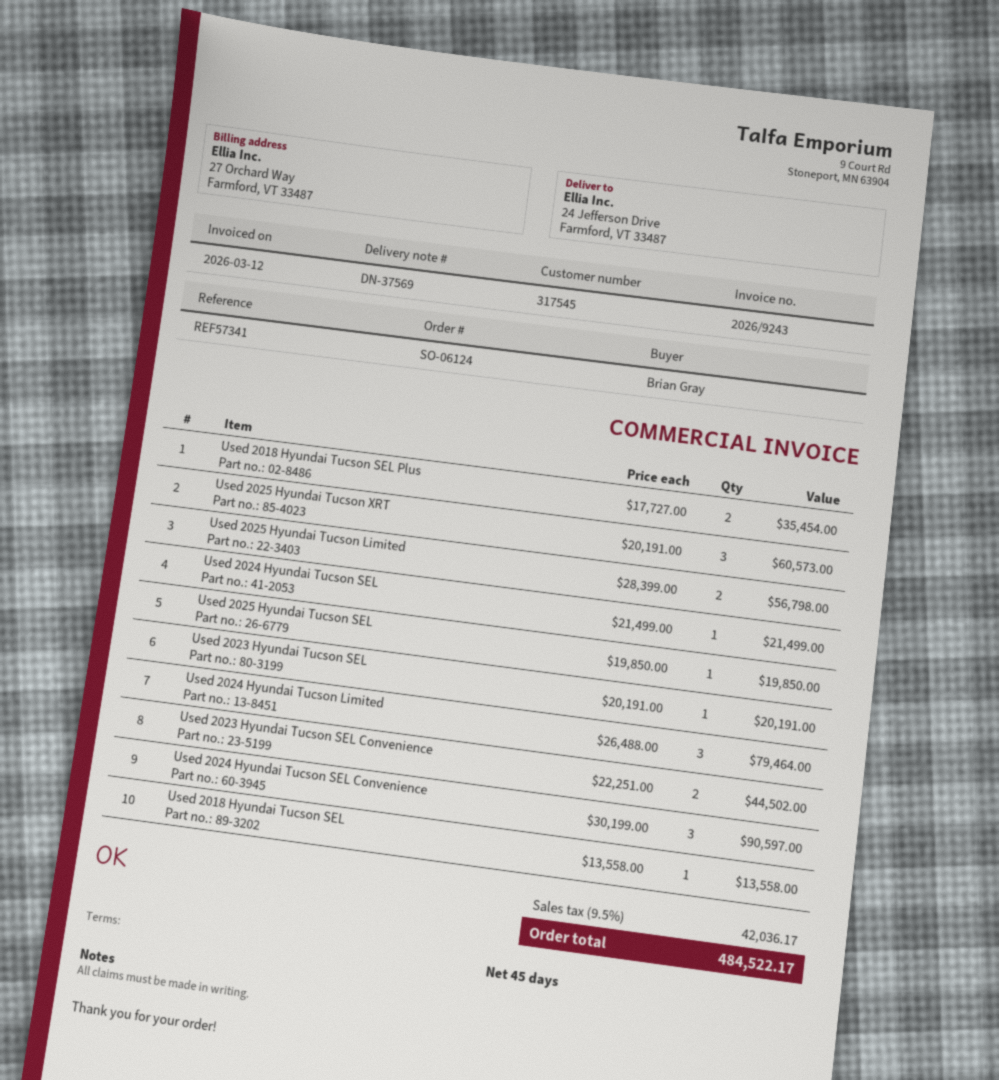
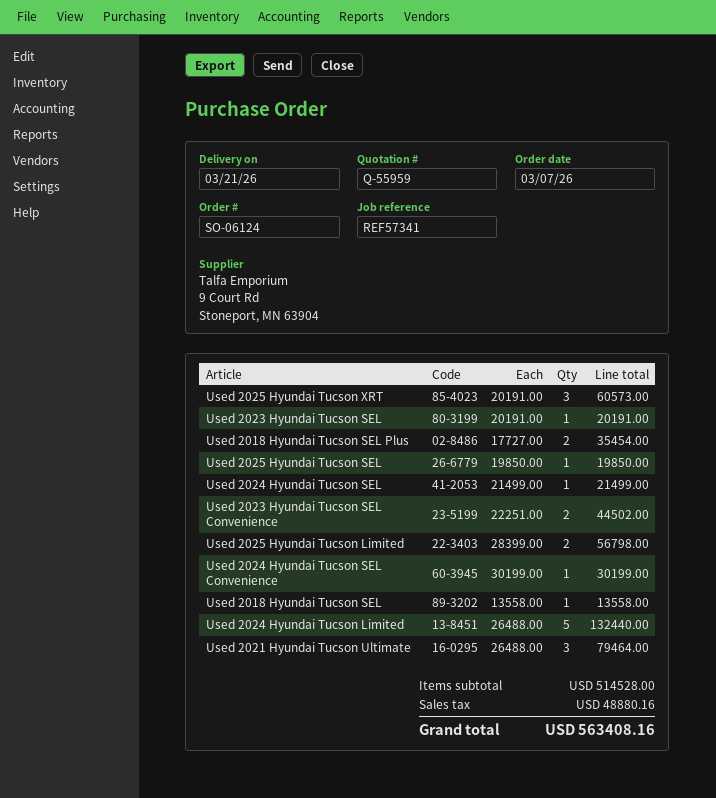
Used 2024 Hyundai Tucson Limited: 3 x 26488.00 = 79464.00 -> 5 x 26488.00 = 132440.00
Used 2024 Hyundai Tucson SEL Convenience: 3 x 30199.00 = 90597.00 -> 1 x 30199.00 = 30199.00
Used 2021 Hyundai Tucson Ultimate: none -> 3 x 26488.00 = 79464.00
tax: 42036.17 -> 48880.16
total: 484522.17 -> 563408.16

